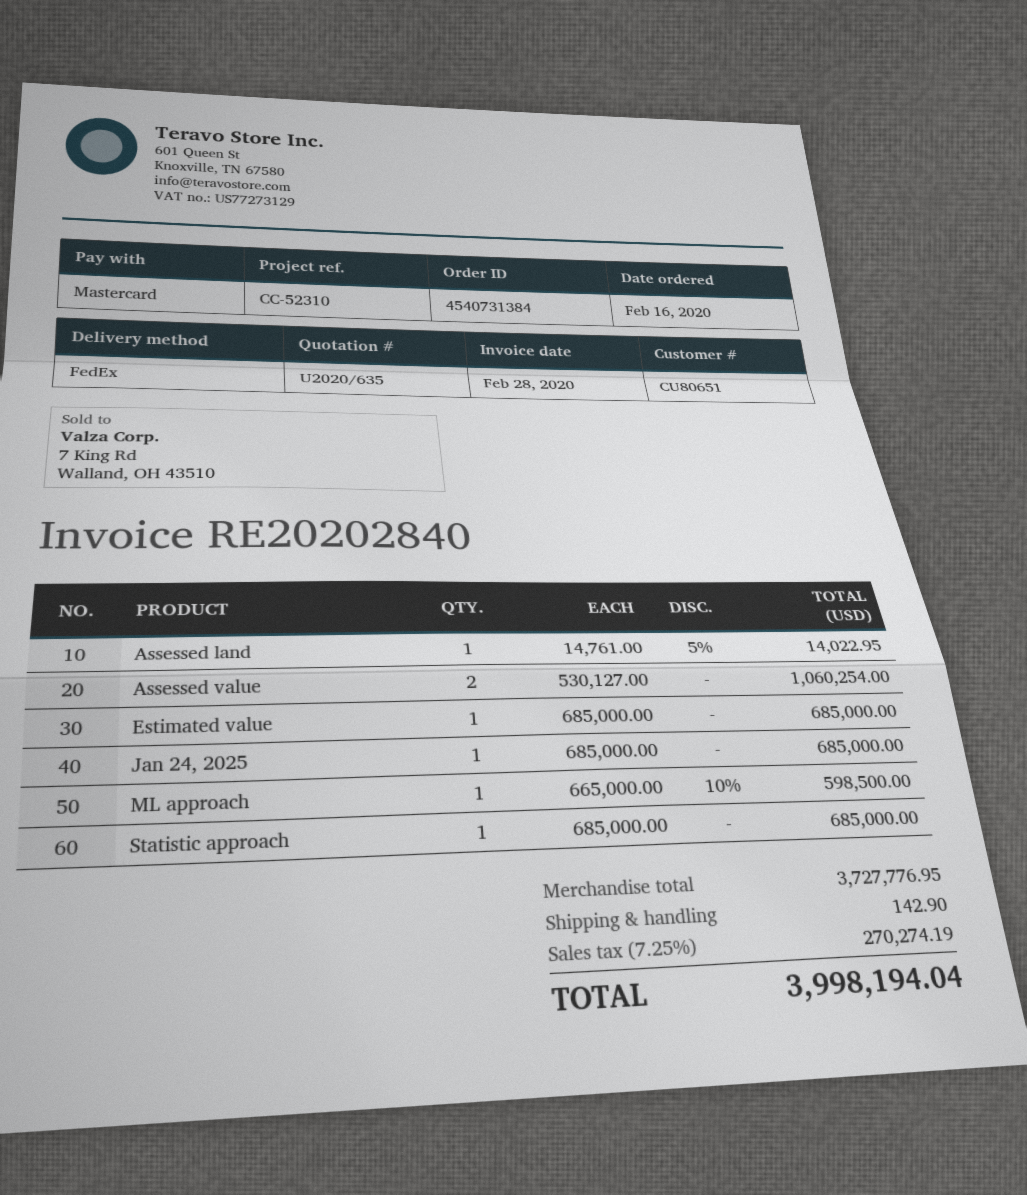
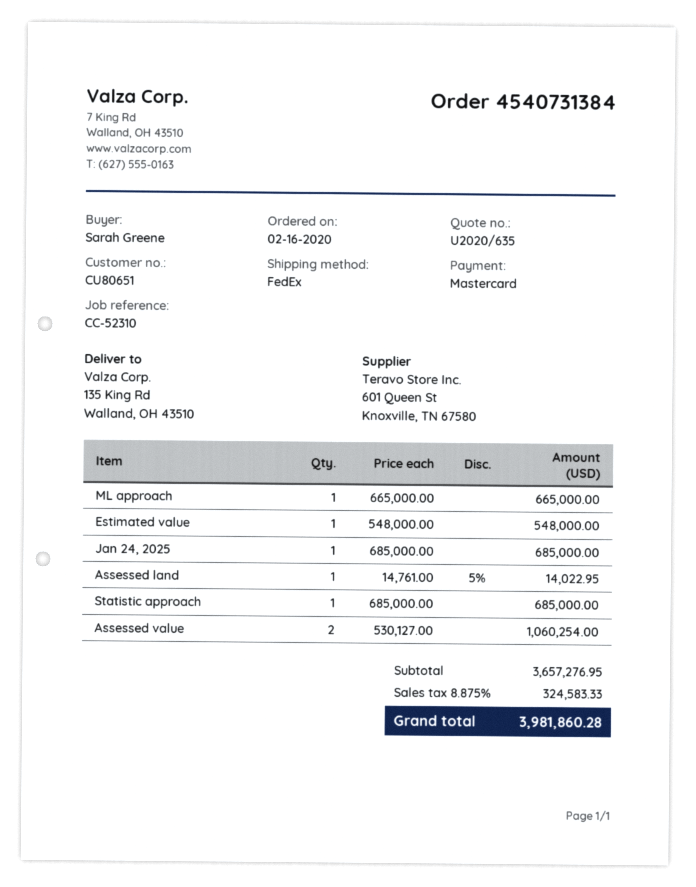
Estimated value: 1 x 685000.00 = 685000.00 -> 1 x 548000.00 = 548000.00
ML approach: 1 x 665000.00 - 10% = 598500.00 -> 1 x 665000.00 = 665000.00
subtotal: 3727776.95 -> 3657276.95
shipping: 142.90 -> none
tax: 7.25% = 270274.19 -> 8.875% = 324583.33
total: 3998194.04 -> 3981860.28

